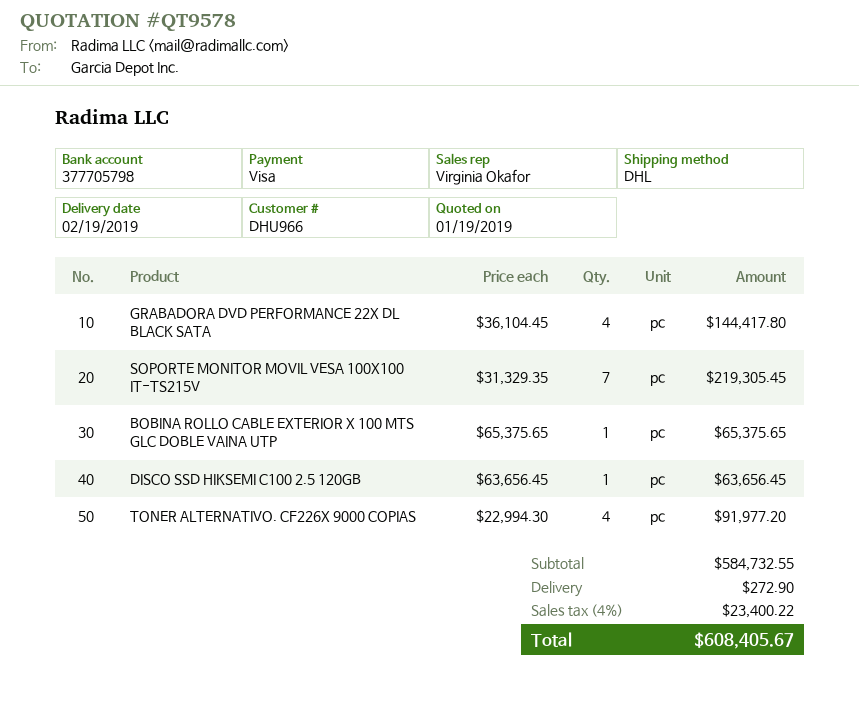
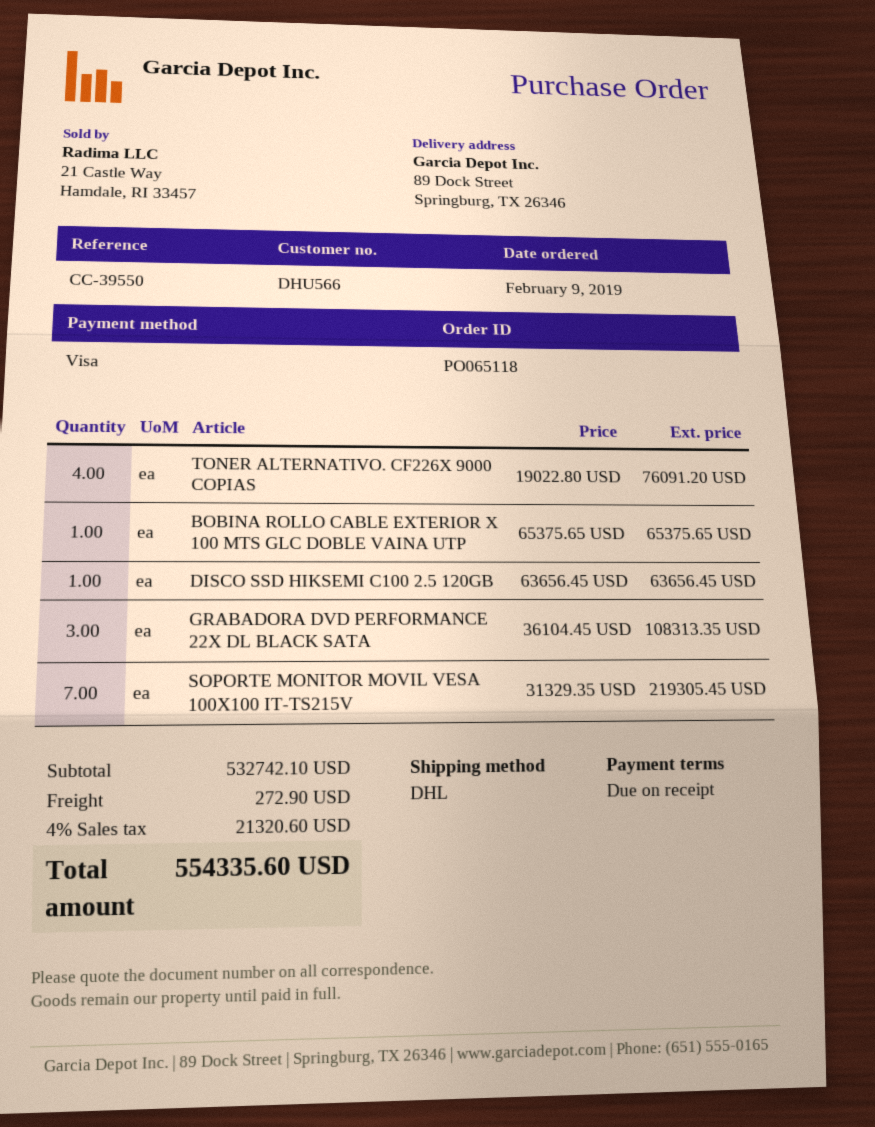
customer number: DHU966 -> DHU566
GRABADORA DVD PERFORMANCE 22X DL BLACK SATA: 4 x 36104.45 = 144417.80 -> 3 x 36104.45 = 108313.35
TONER ALTERNATIVO. CF226X 9000 COPIAS: 4 x 22994.30 = 91977.20 -> 4 x 19022.80 = 76091.20
subtotal: 584732.55 -> 532742.10
tax: 4% = 23400.22 -> 4% = 21320.60
total: 608405.67 -> 554335.60

